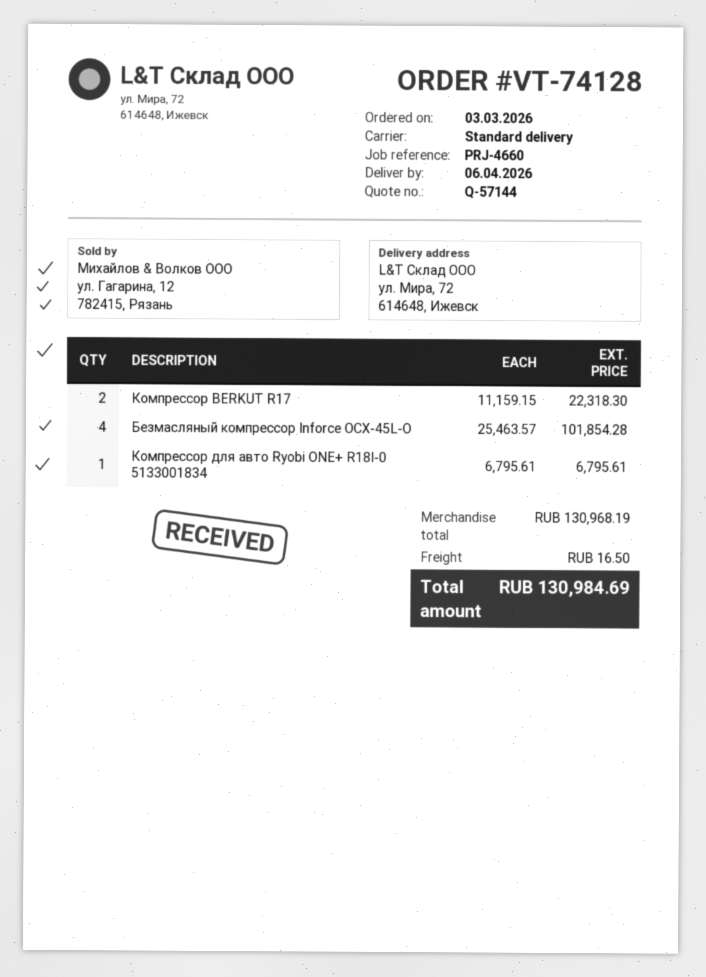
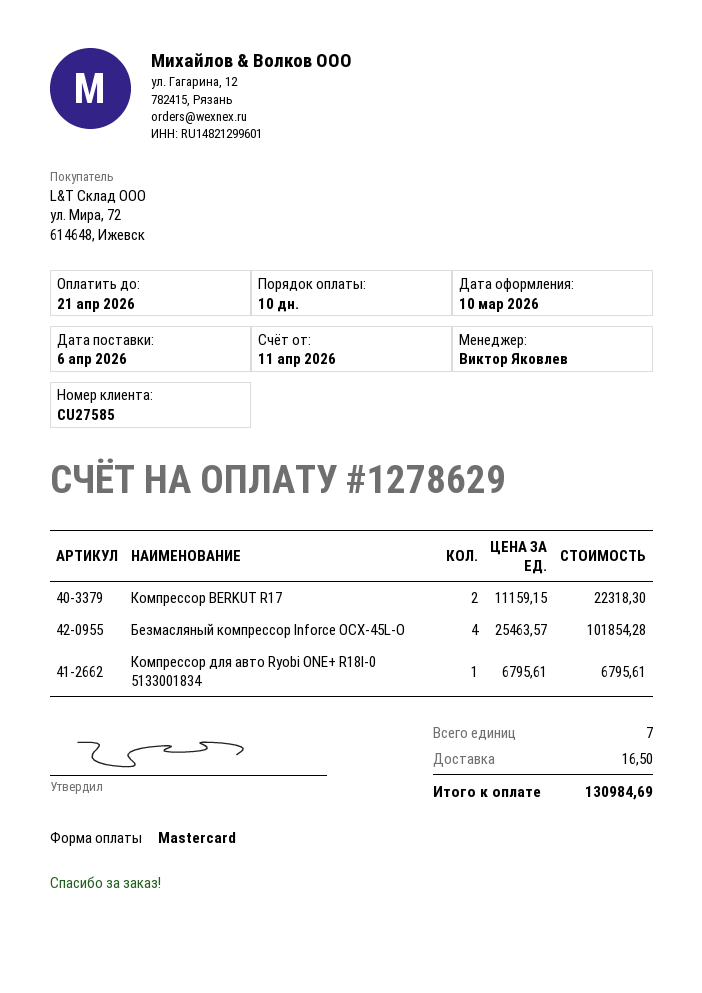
order date: 2026-03-03 -> 2026-03-10

